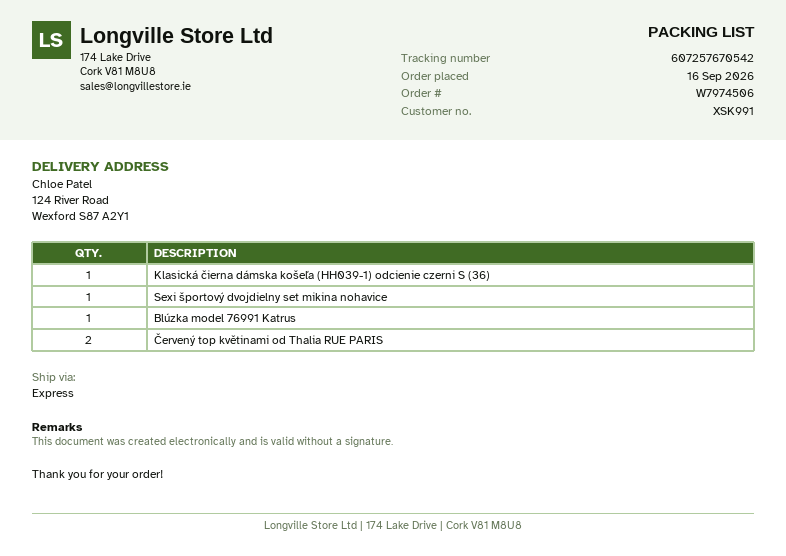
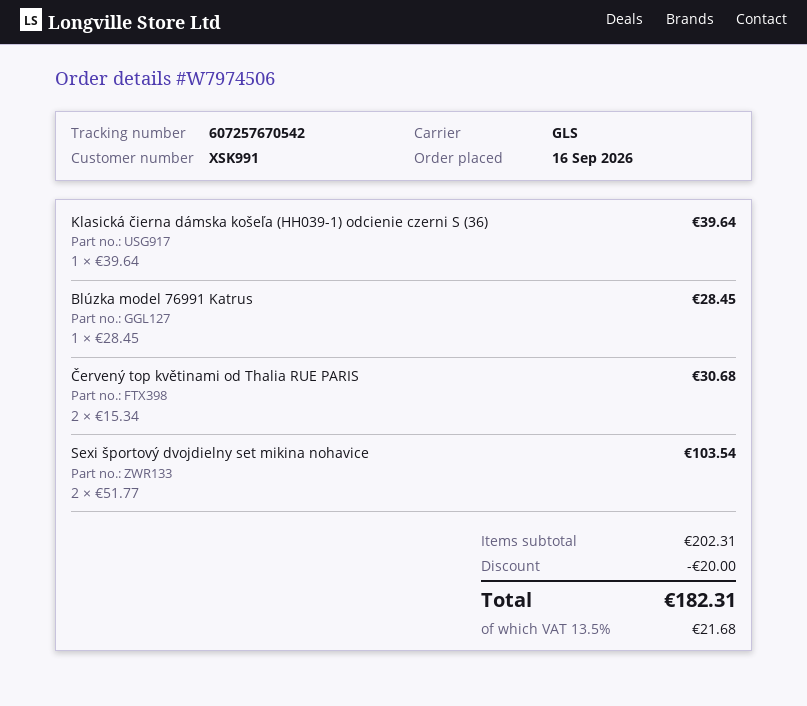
shipping method: express -> GLS
Sexi športový dvojdielny set mikina nohavice: 1 -> 2

